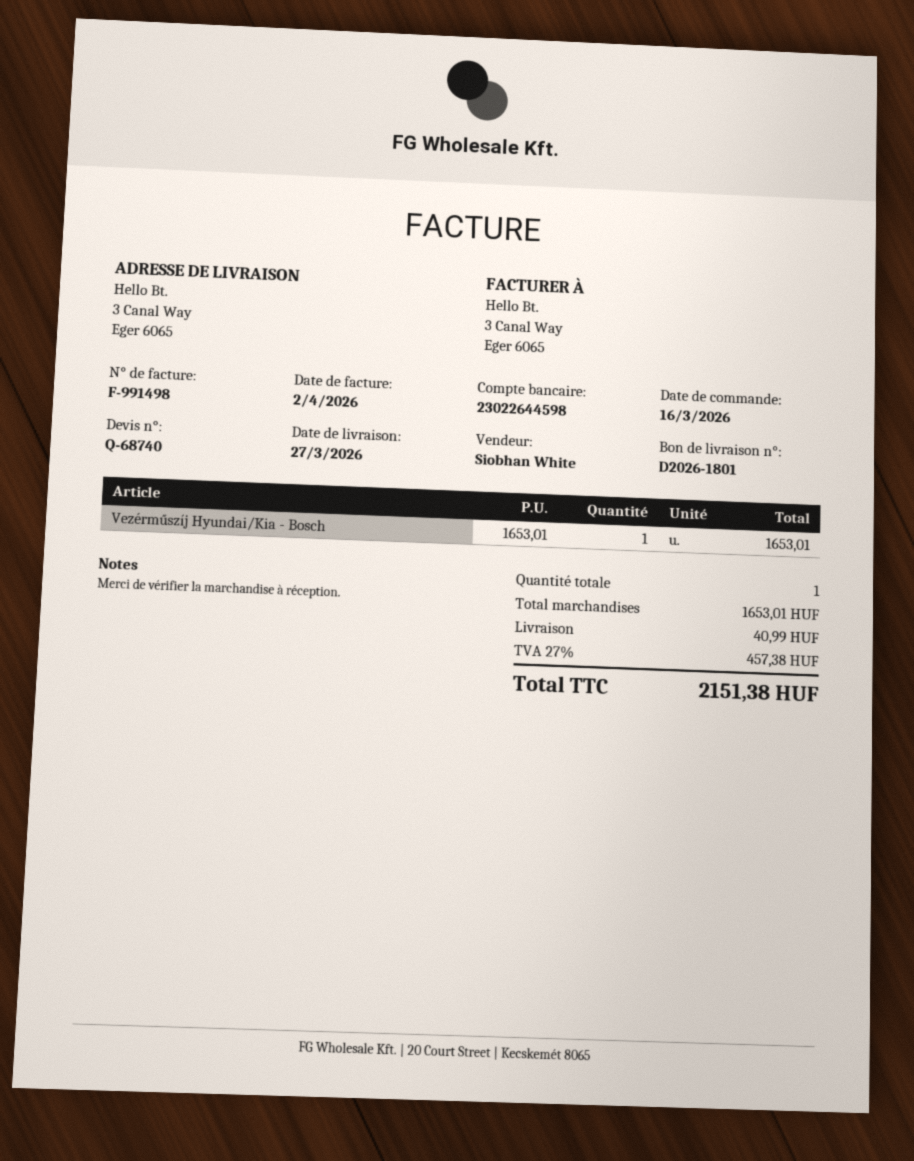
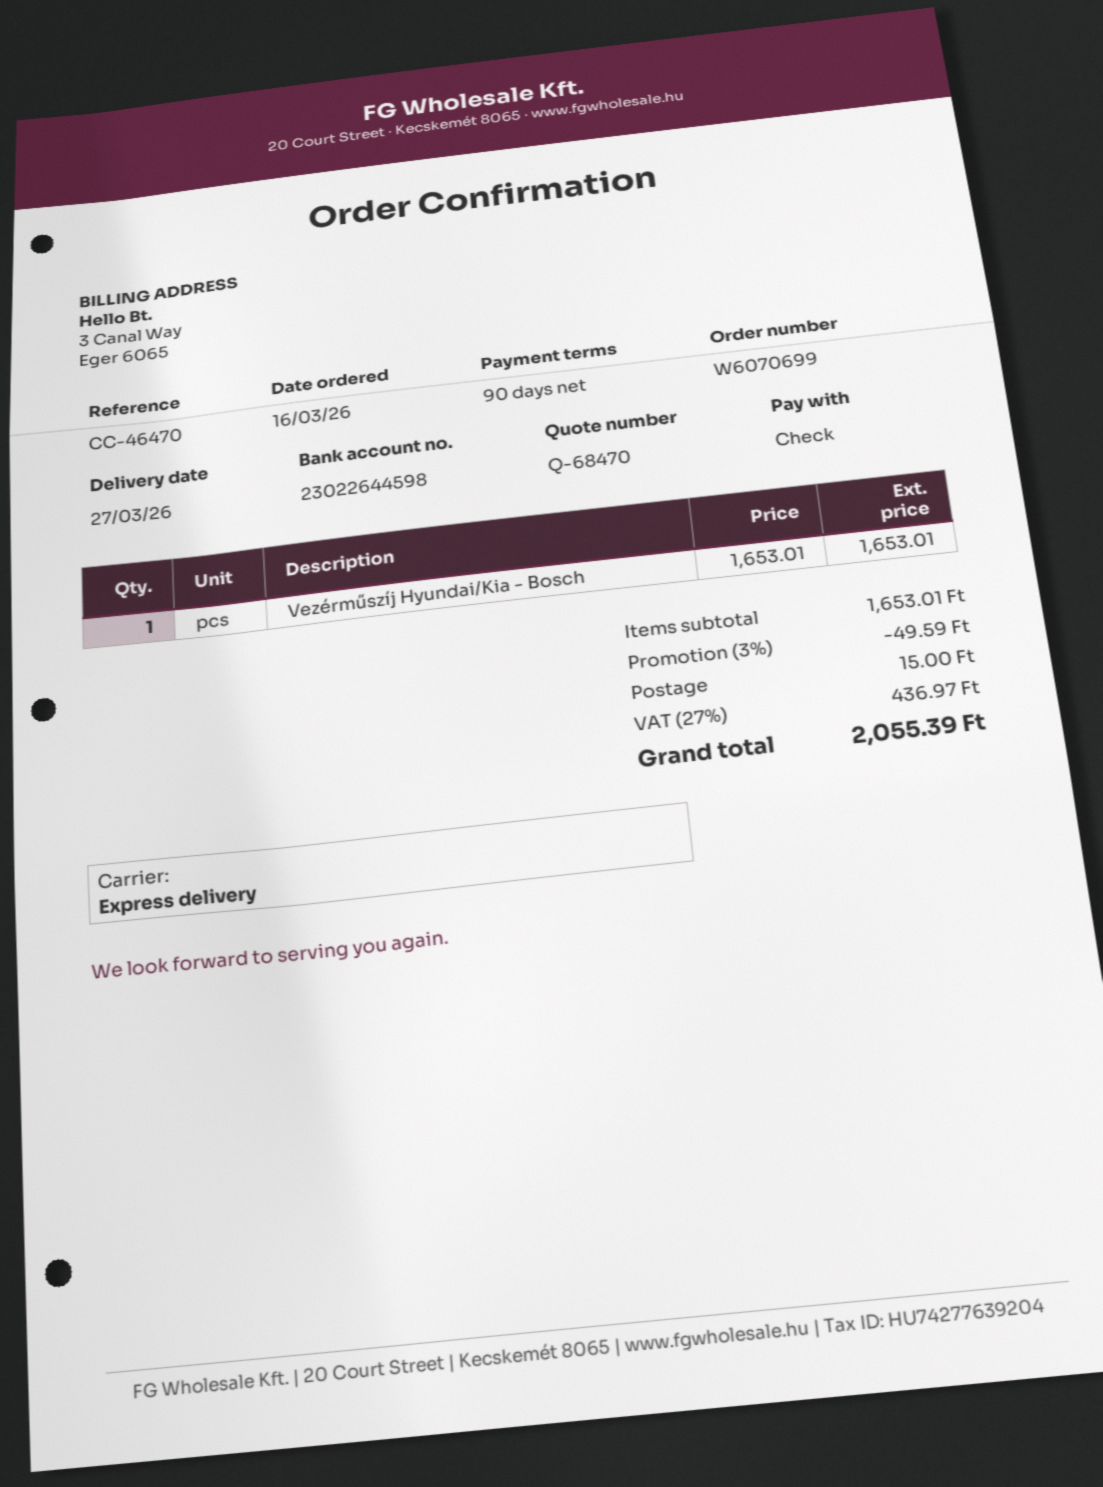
quote number: Q-68740 -> Q-68470
discount: none -> 3% = 49.59
shipping: 40.99 -> 15.00
tax: 27% = 457.38 -> 27% = 436.97
total: 2151.38 -> 2055.39

